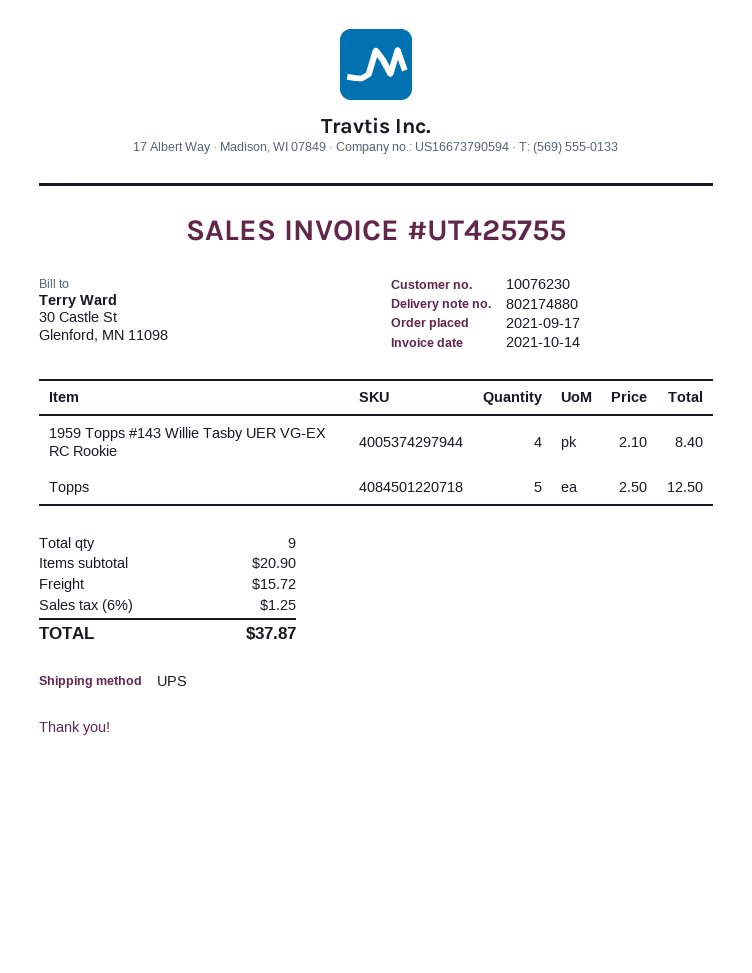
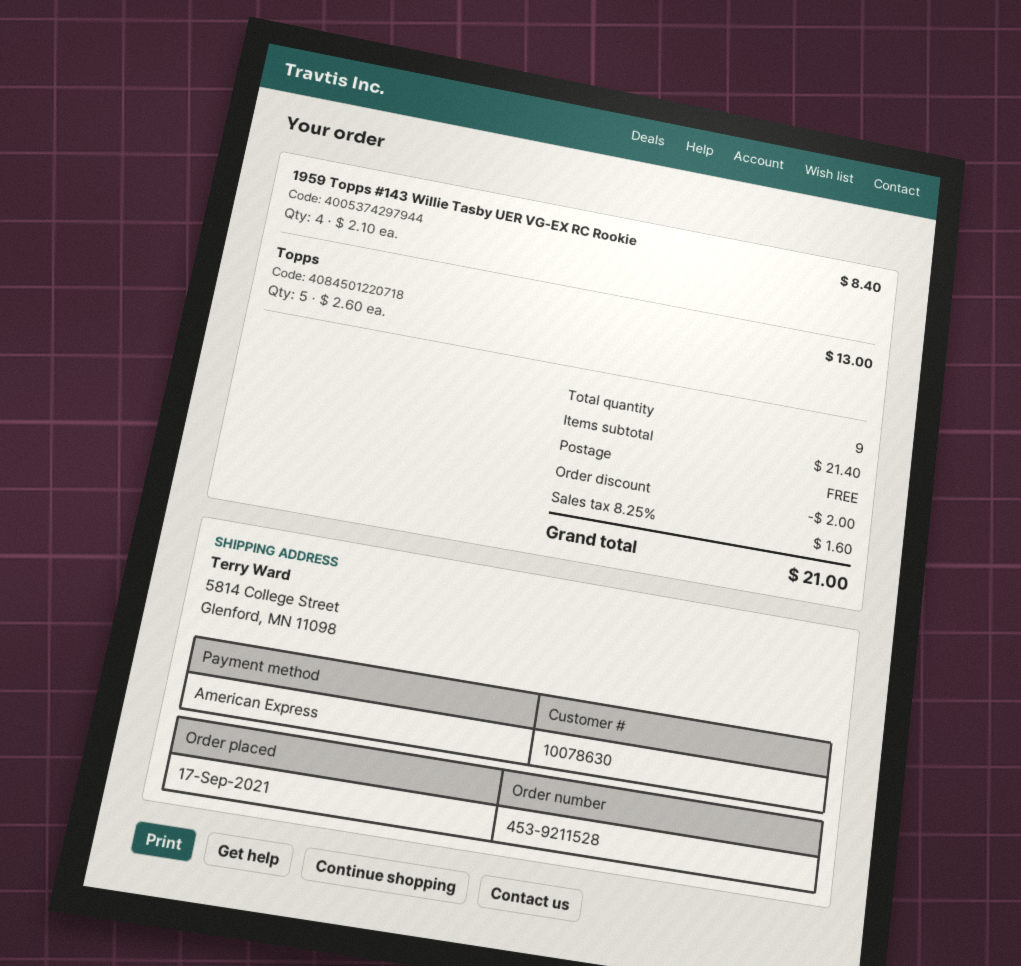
customer number: 10076230 -> 10078630
Topps: 5 x 2.50 = 12.50 -> 5 x 2.60 = 13.00
subtotal: 20.90 -> 21.40
discount: none -> 2.00
shipping: 15.72 -> 0.00
tax: 6% = 1.25 -> 8.25% = 1.60
total: 37.87 -> 21.00

